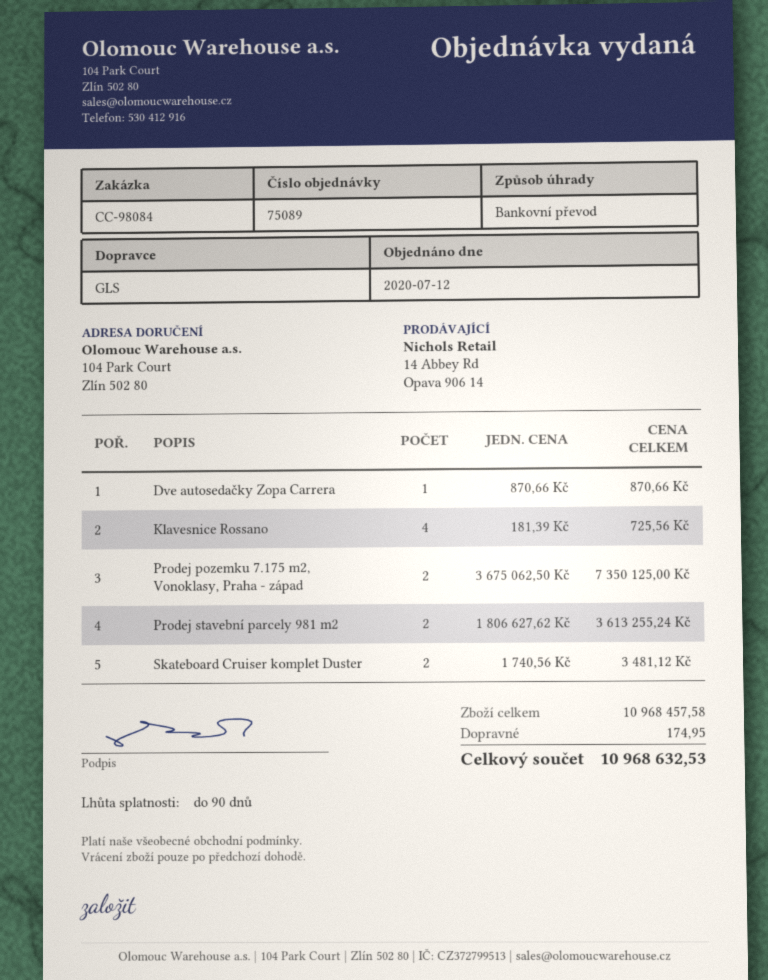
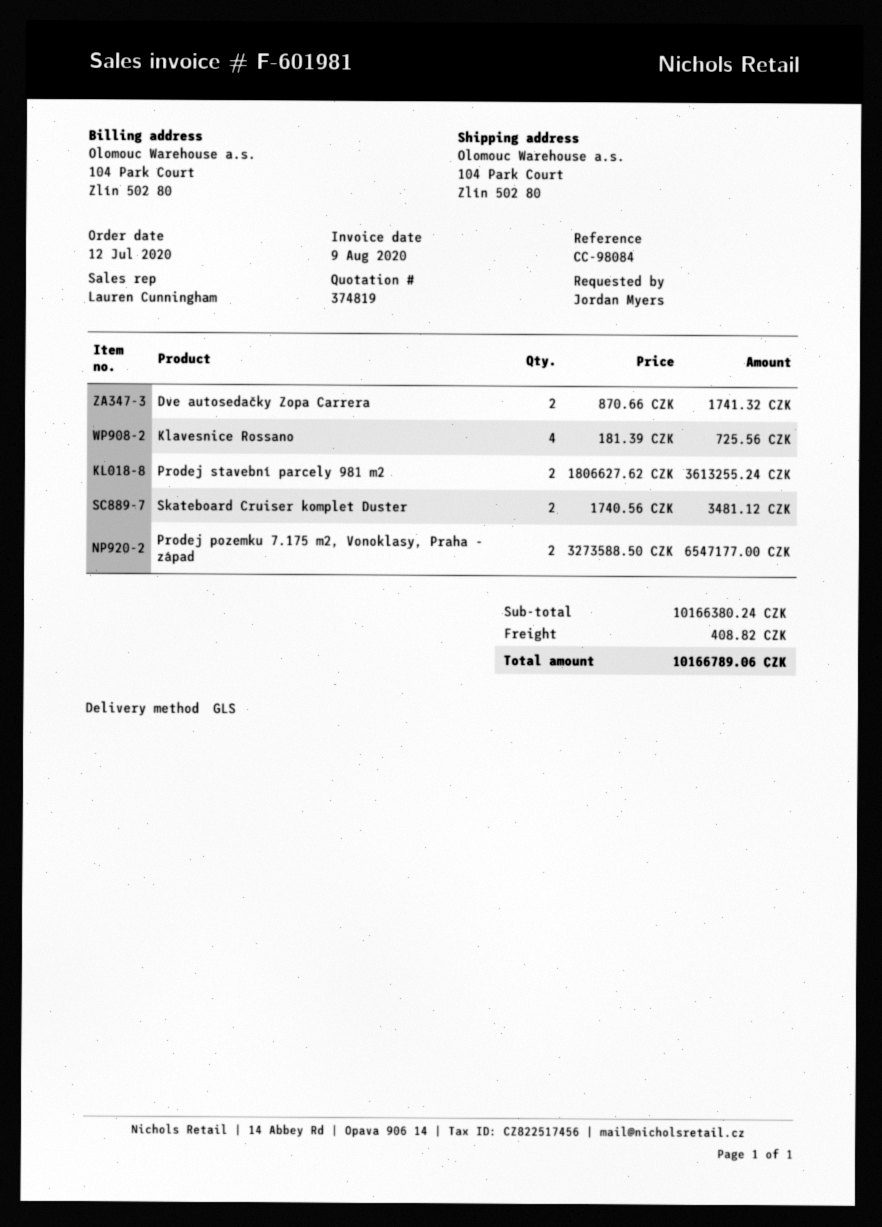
Dve autosedačky Zopa Carrera: 1 x 870.66 = 870.66 -> 2 x 870.66 = 1741.32
Prodej pozemku 7.175 m2, Vonoklasy, Praha - západ: 2 x 3675062.50 = 7350125.00 -> 2 x 3273588.50 = 6547177.00
subtotal: 10968457.58 -> 10166380.24
shipping: 174.95 -> 408.82
total: 10968632.53 -> 10166789.06

